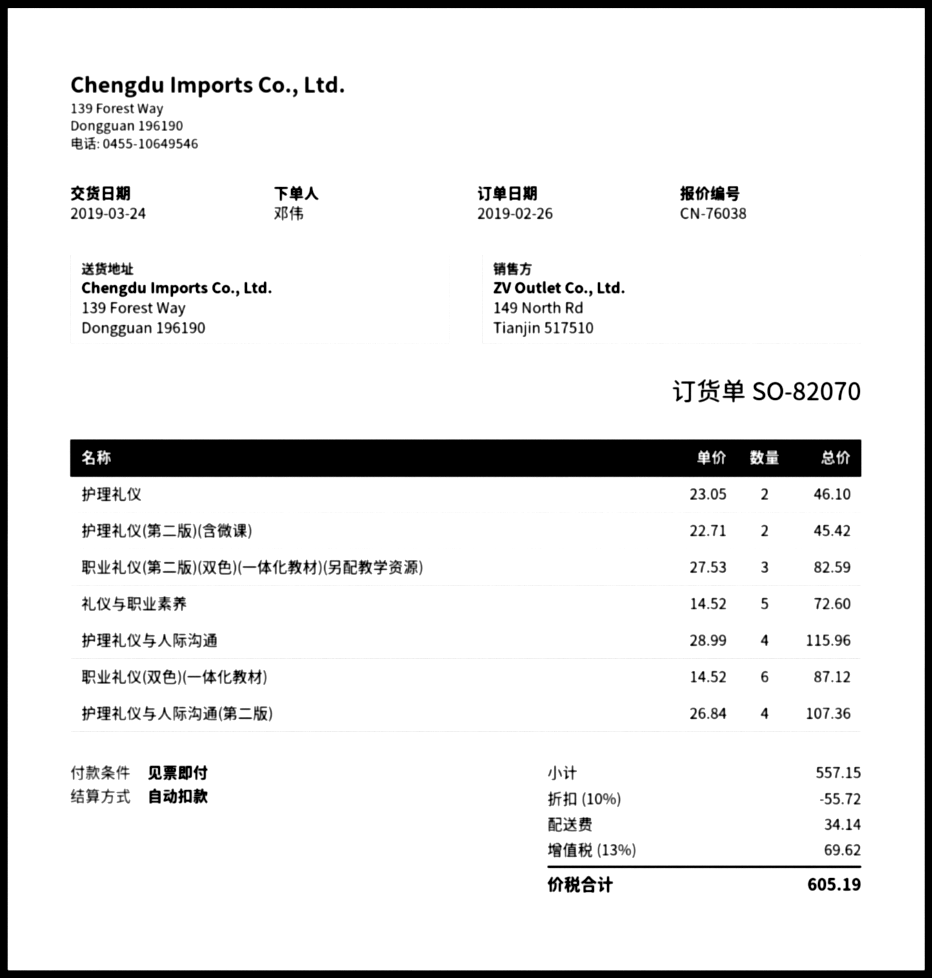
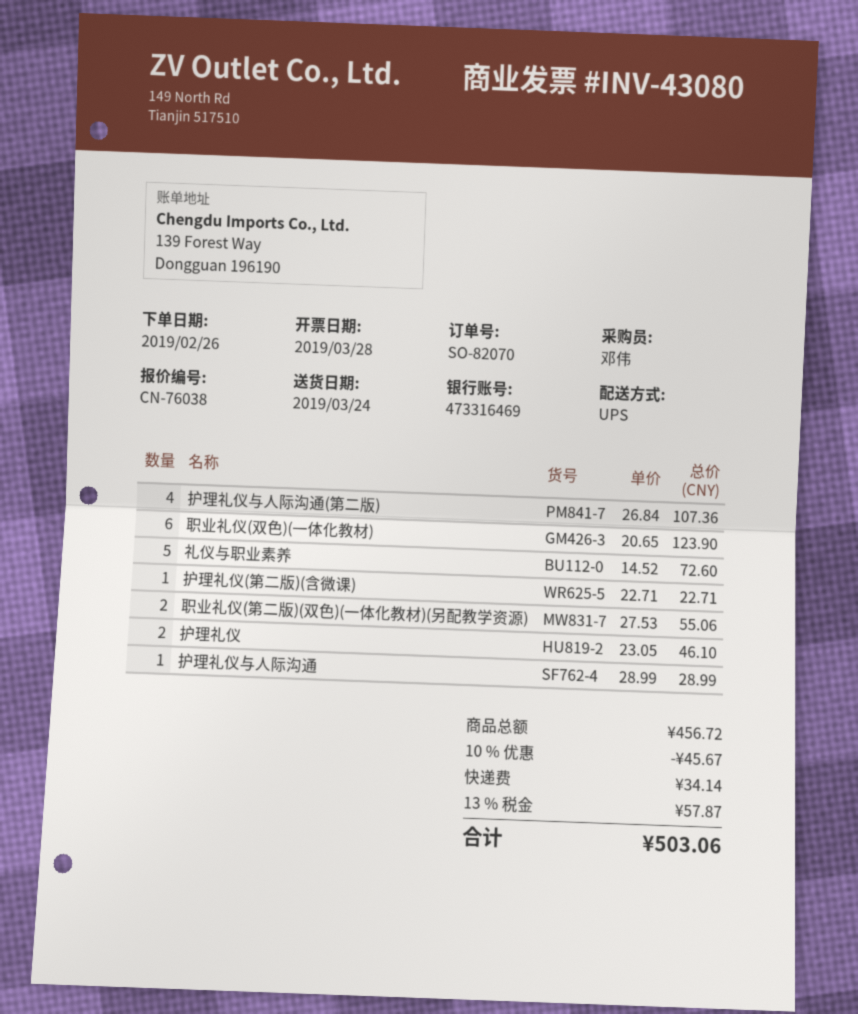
护理礼仪(第二版)(含微课): 2 x 22.71 = 45.42 -> 1 x 22.71 = 22.71
职业礼仪(第二版)(双色)(一体化教材)(另配教学资源): 3 x 27.53 = 82.59 -> 2 x 27.53 = 55.06
护理礼仪与人际沟通: 4 x 28.99 = 115.96 -> 1 x 28.99 = 28.99
职业礼仪(双色)(一体化教材): 6 x 14.52 = 87.12 -> 6 x 20.65 = 123.90
subtotal: 557.15 -> 456.72
discount: 10% = 55.72 -> 10% = 45.67
tax: 13% = 69.62 -> 13% = 57.87
total: 605.19 -> 503.06

